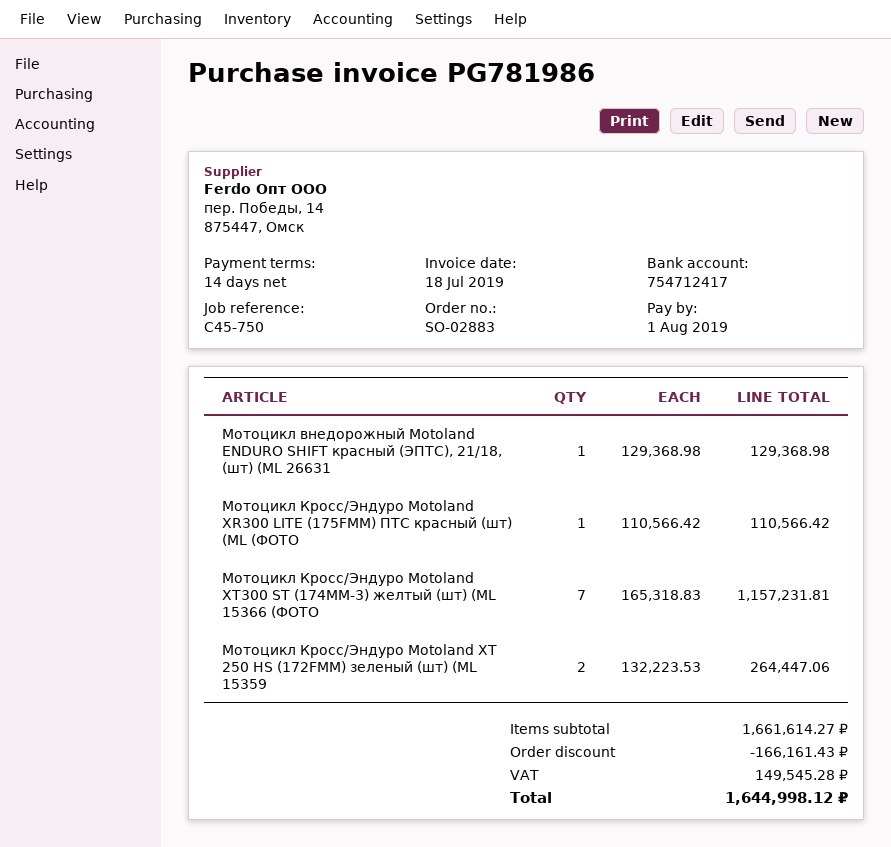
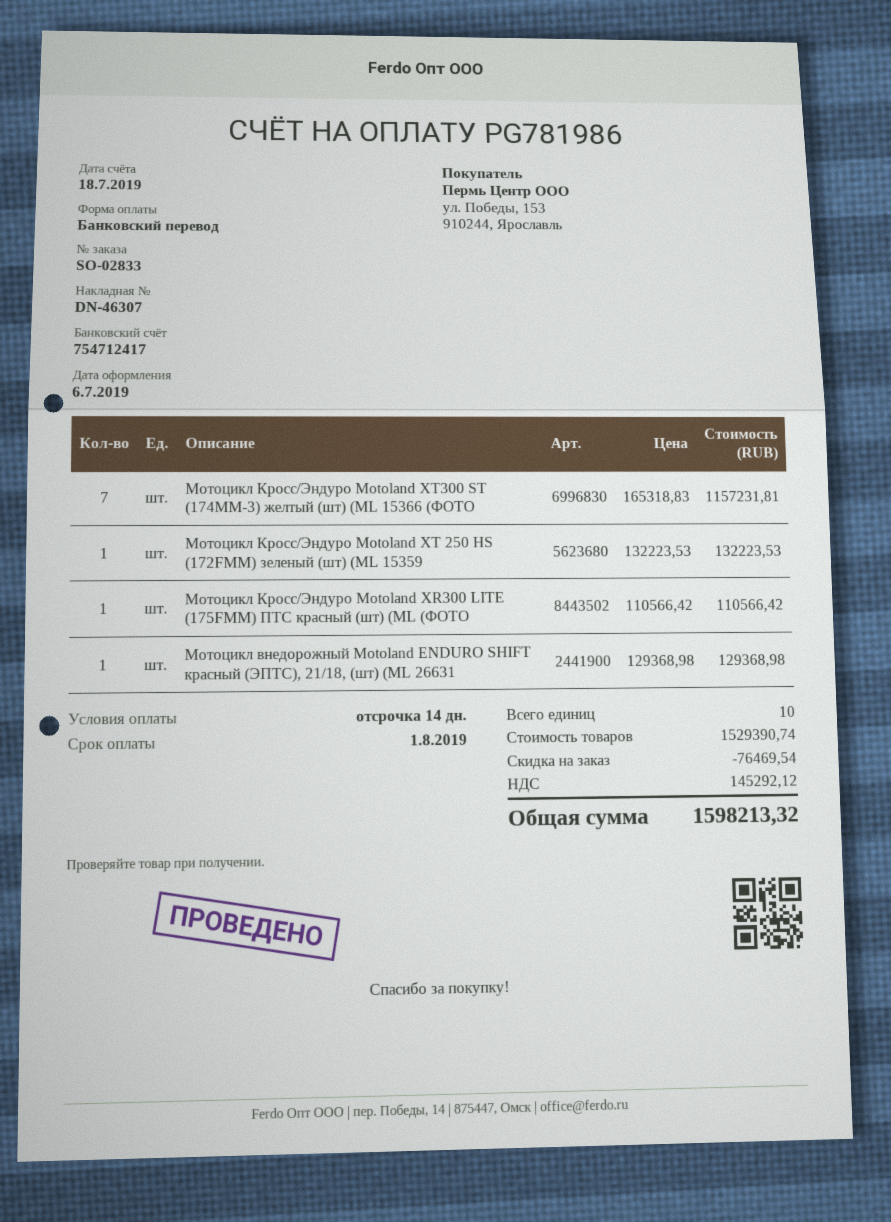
order number: SO-02883 -> SO-02833
Мотоцикл Кросс/Эндуро Motoland XT 250 HS (172FMM) зеленый (шт) (ML 15359: 2 x 132223.53 = 264447.06 -> 1 x 132223.53 = 132223.53
subtotal: 1661614.27 -> 1529390.74
discount: 166161.43 -> 76469.54
tax: 149545.28 -> 145292.12
total: 1644998.12 -> 1598213.32

